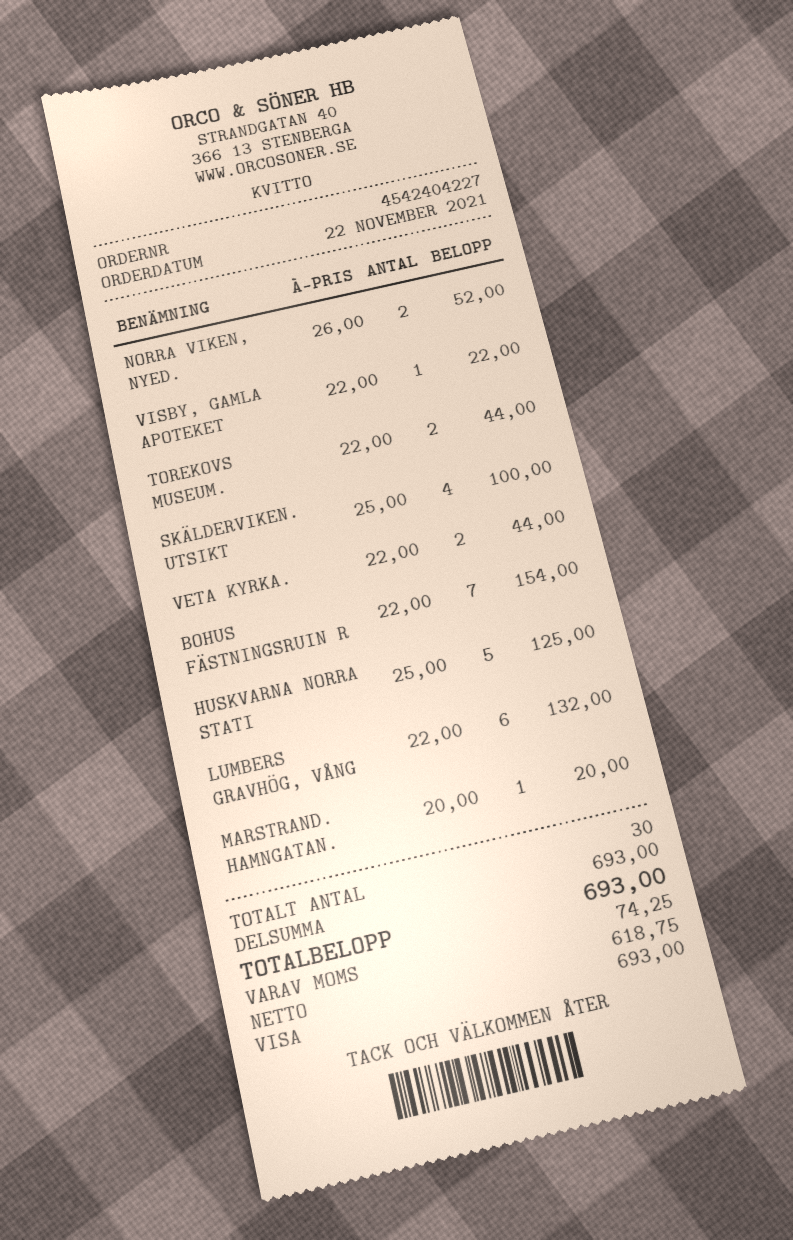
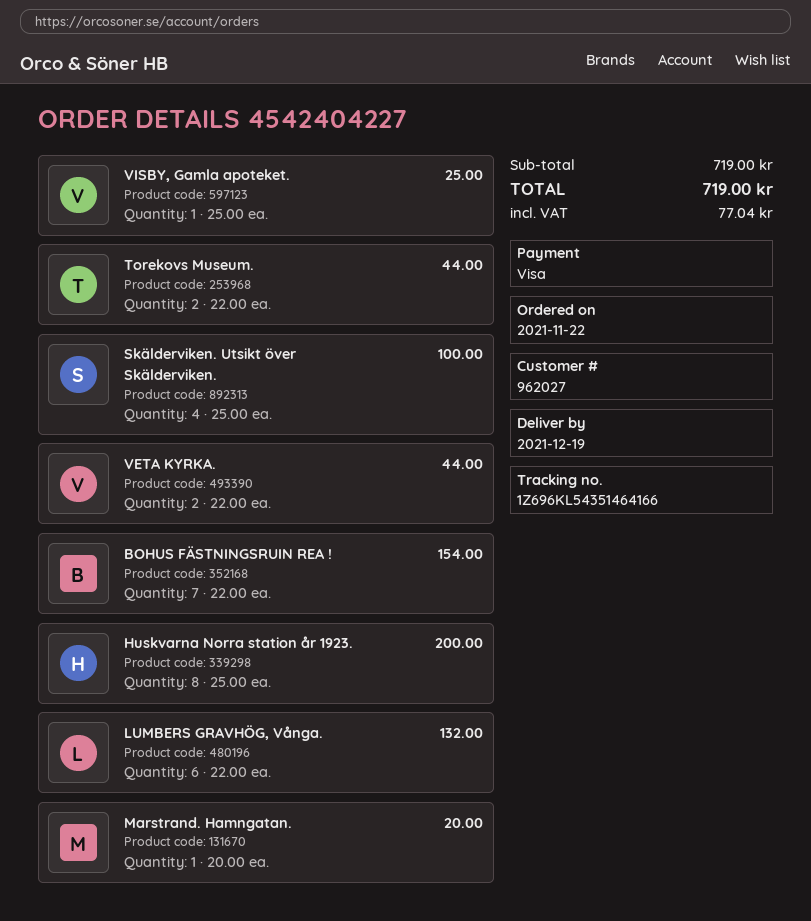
NORRA VIKEN, NYED.: 2 x 26.00 = 52.00 -> none
VISBY, GAMLA APOTEKET: 1 x 22.00 = 22.00 -> 1 x 25.00 = 25.00
HUSKVARNA NORRA STATI: 5 x 25.00 = 125.00 -> 8 x 25.00 = 200.00
subtotal: 693.00 -> 719.00
tax: 74.25 -> 77.04
total: 693.00 -> 719.00

